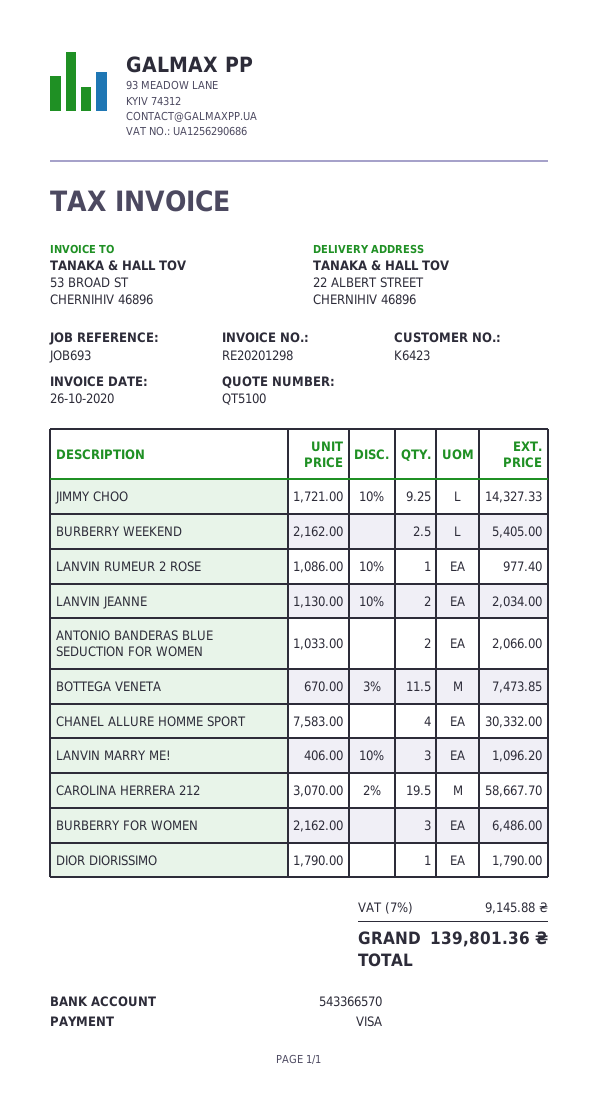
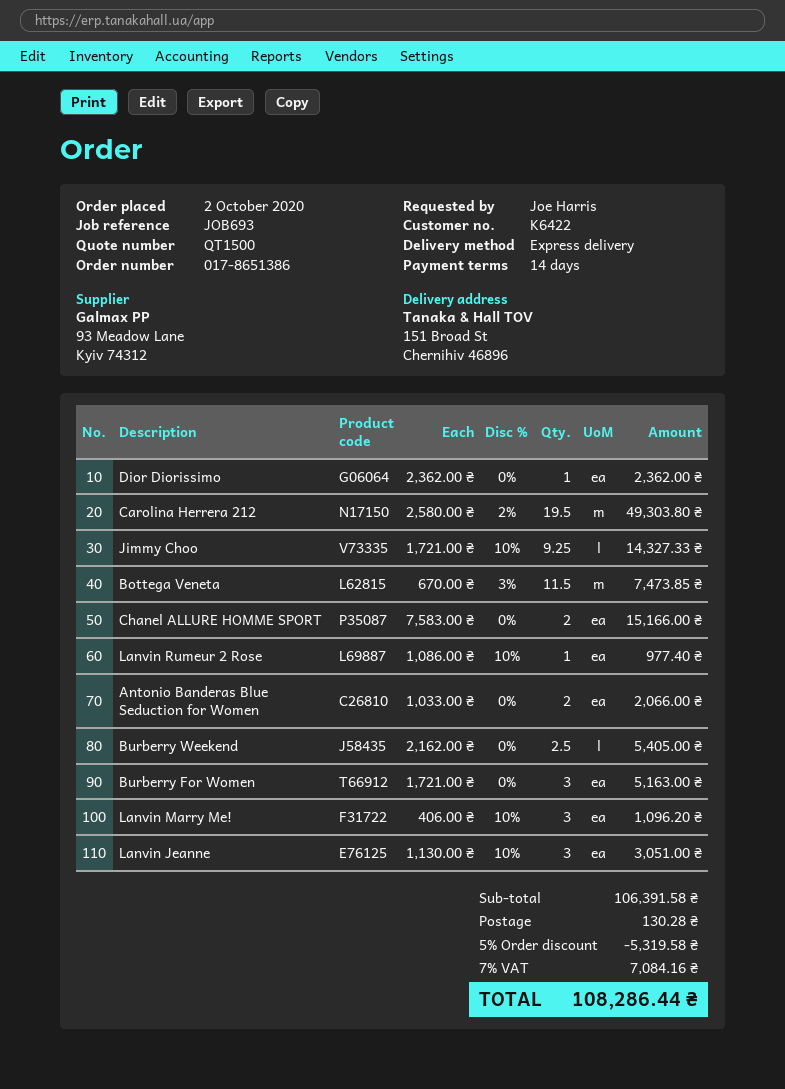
quote number: QT5100 -> QT1500
customer number: K6423 -> K6422
ship to: 22 ALBERT STREET, CHERNIHIV 46896 -> 151 Broad St, Chernihiv 46896
LANVIN JEANNE: 2 x 1130.00 - 10% = 2034.00 -> 3 x 1130.00 - 10% = 3051.00
CHANEL ALLURE HOMME SPORT: 4 x 7583.00 = 30332.00 -> 2 x 7583.00 = 15166.00
CAROLINA HERRERA 212: 19.5 x 3070.00 - 2% = 58667.70 -> 19.5 x 2580.00 - 2% = 49303.80
BURBERRY FOR WOMEN: 3 x 2162.00 = 6486.00 -> 3 x 1721.00 = 5163.00
DIOR DIORISSIMO: 1 x 1790.00 = 1790.00 -> 1 x 2362.00 = 2362.00
discount: none -> 5% = 5319.58
shipping: none -> 130.28
tax: 7% = 9145.88 -> 7% = 7084.16
total: 139801.36 -> 108286.44

